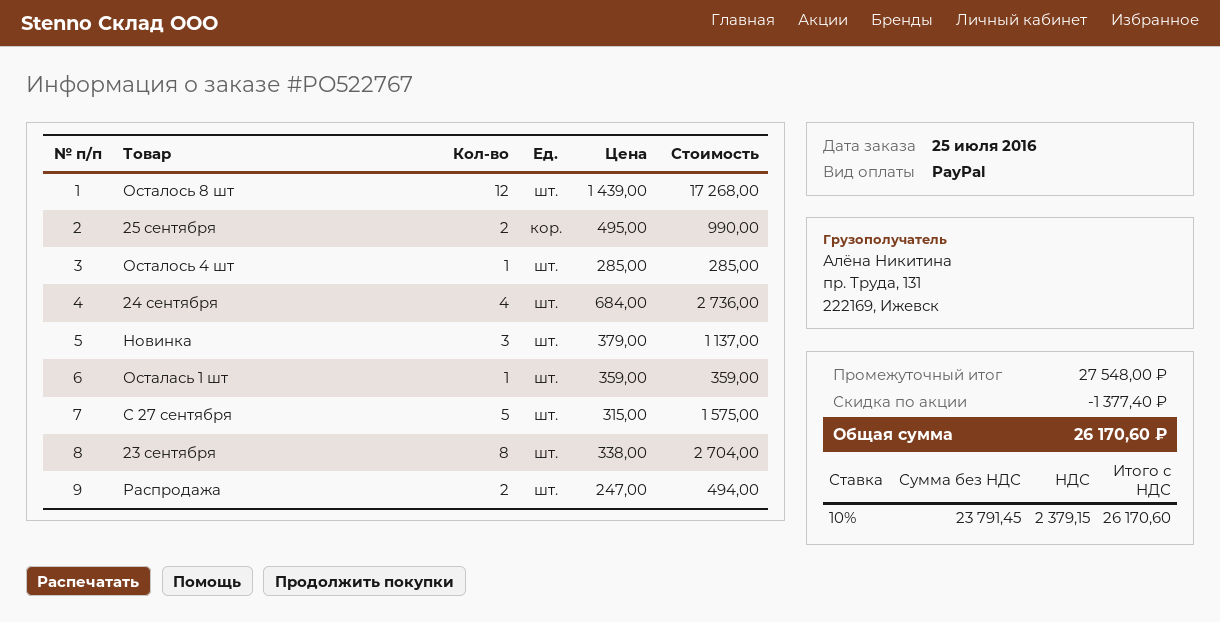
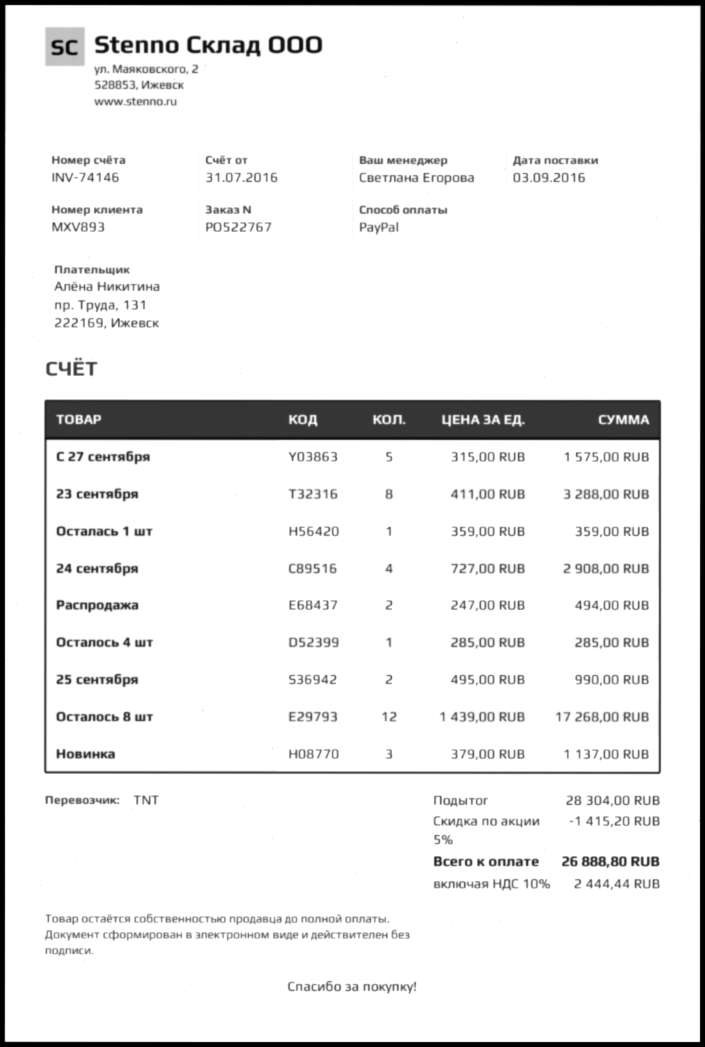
24 сентября: 4 x 684.00 = 2736.00 -> 4 x 727.00 = 2908.00
23 сентября: 8 x 338.00 = 2704.00 -> 8 x 411.00 = 3288.00
subtotal: 27548.00 -> 28304.00
discount: 1377.40 -> 1415.20
tax: 10% = 2379.15 -> 10% = 2444.44
total: 26170.60 -> 26888.80

